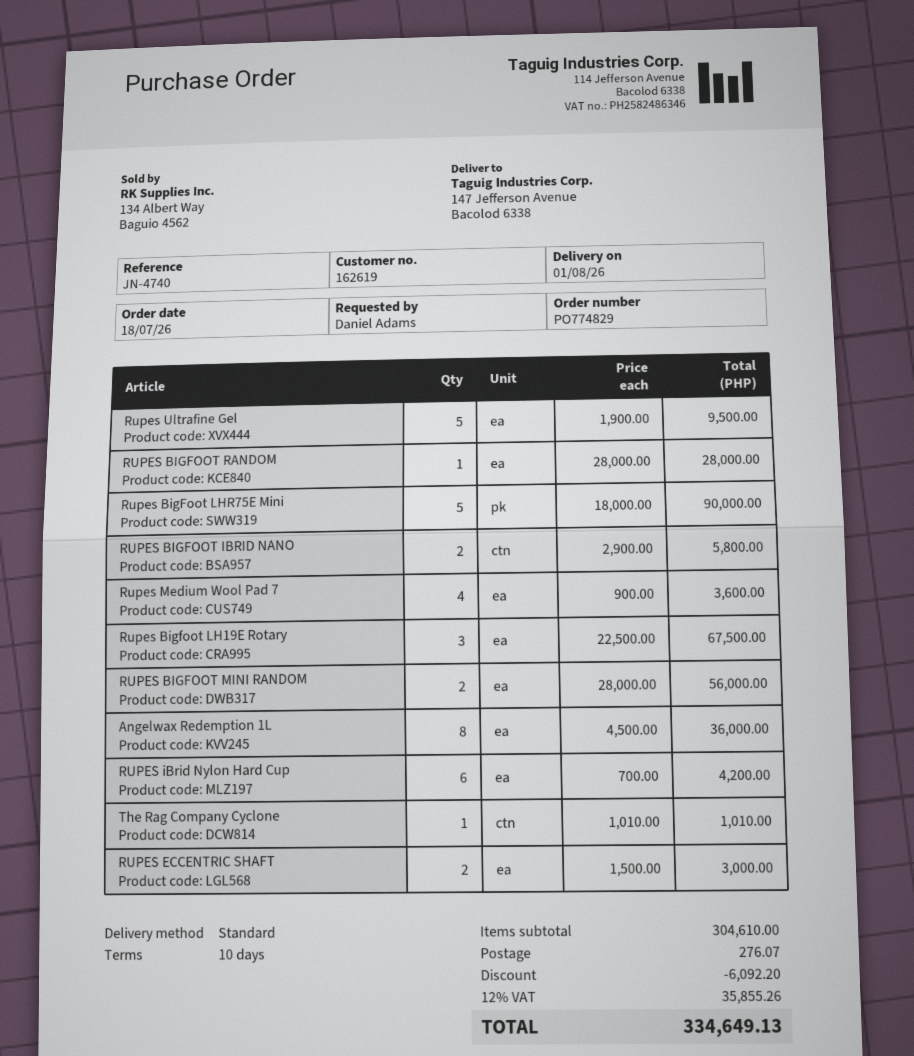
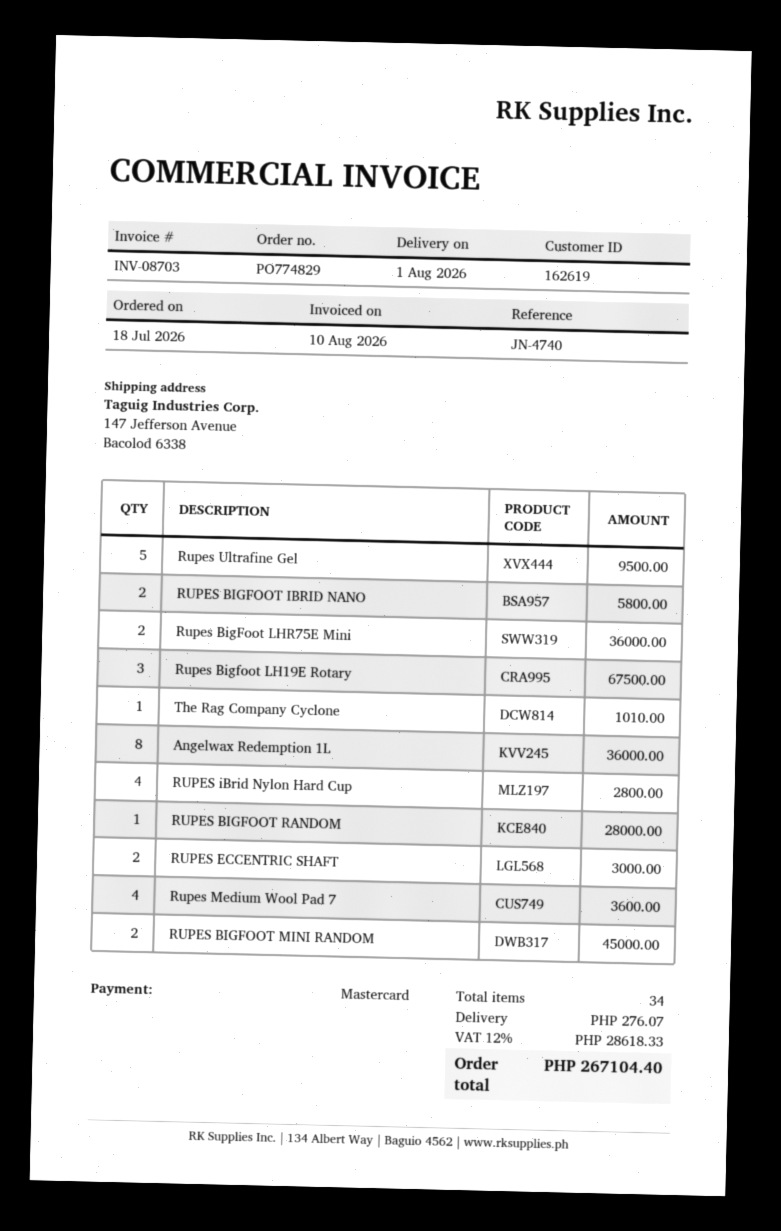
Rupes BigFoot LHR75E Mini: 5 for 90000.00 -> 2 for 36000.00
RUPES BIGFOOT MINI RANDOM: 2 for 56000.00 -> 2 for 45000.00
RUPES iBrid Nylon Hard Cup: 6 for 4200.00 -> 4 for 2800.00
discount: 6092.20 -> none
tax: 12% = 35855.26 -> 12% = 28618.33
total: 334649.13 -> 267104.40

